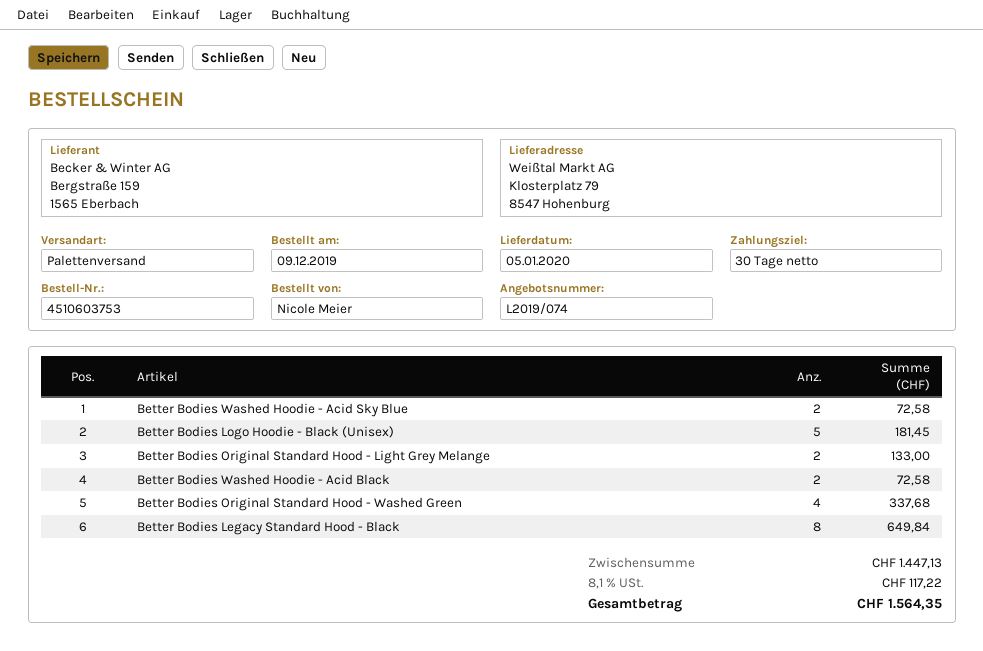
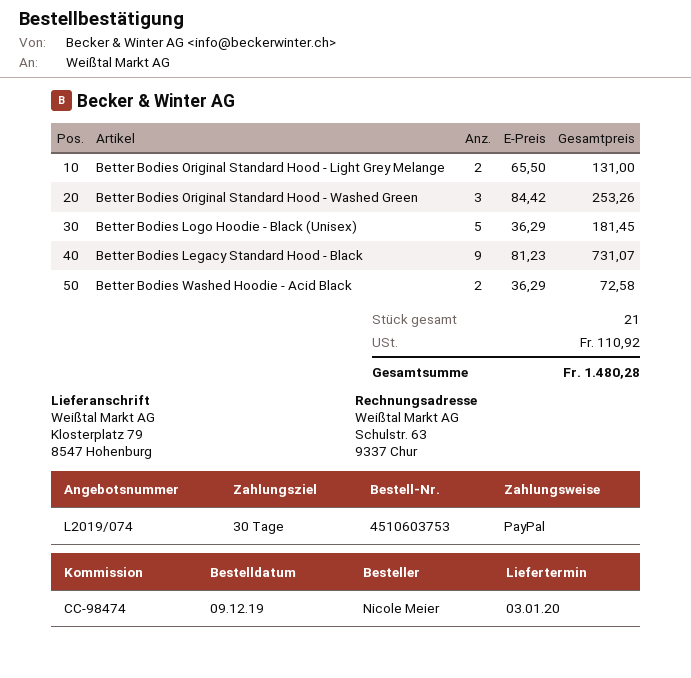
delivery date: 2020-01-05 -> 2020-01-03
Better Bodies Washed Hoodie - Acid Sky Blue: 2 for 72.58 -> none
Better Bodies Original Standard Hood - Light Grey Melange: 2 for 133.00 -> 2 for 131.00
Better Bodies Original Standard Hood - Washed Green: 4 for 337.68 -> 3 for 253.26
Better Bodies Legacy Standard Hood - Black: 8 for 649.84 -> 9 for 731.07
tax: 117.22 -> 110.92
total: 1564.35 -> 1480.28

